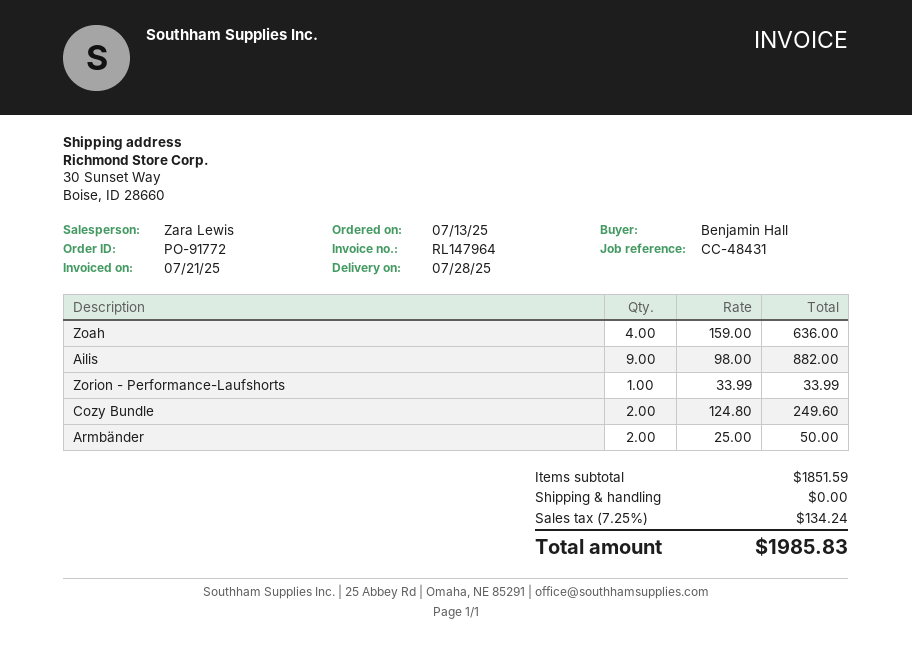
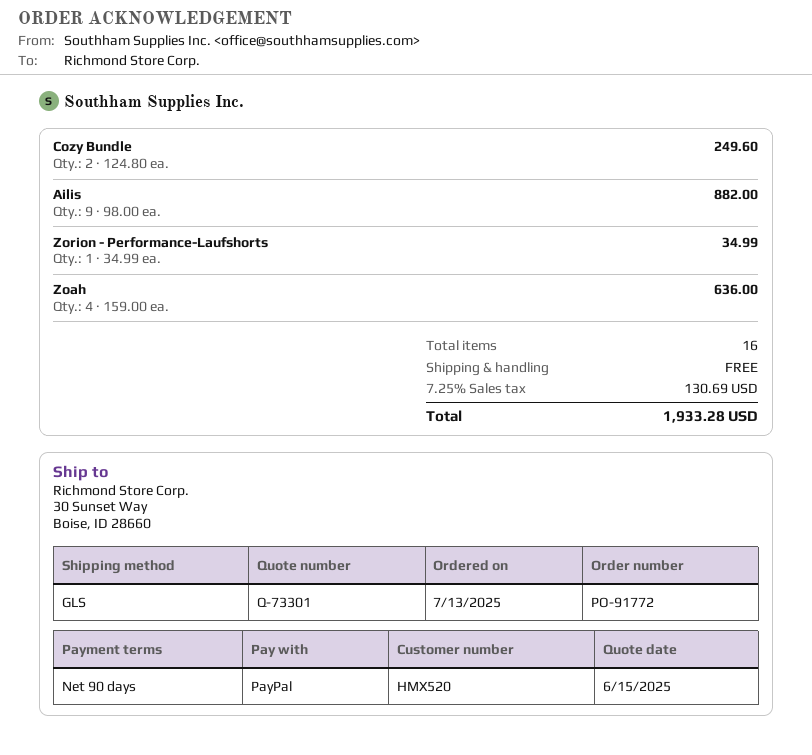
Zorion - Performance-Laufshorts: 1 x 33.99 = 33.99 -> 1 x 34.99 = 34.99
Armbänder: 2 x 25.00 = 50.00 -> none
tax: 7.25% = 134.24 -> 7.25% = 130.69
total: 1985.83 -> 1933.28

